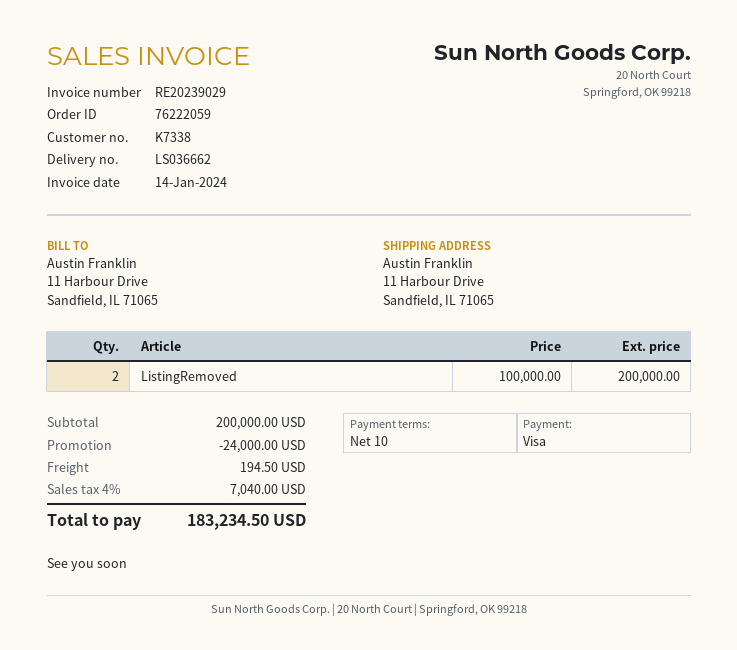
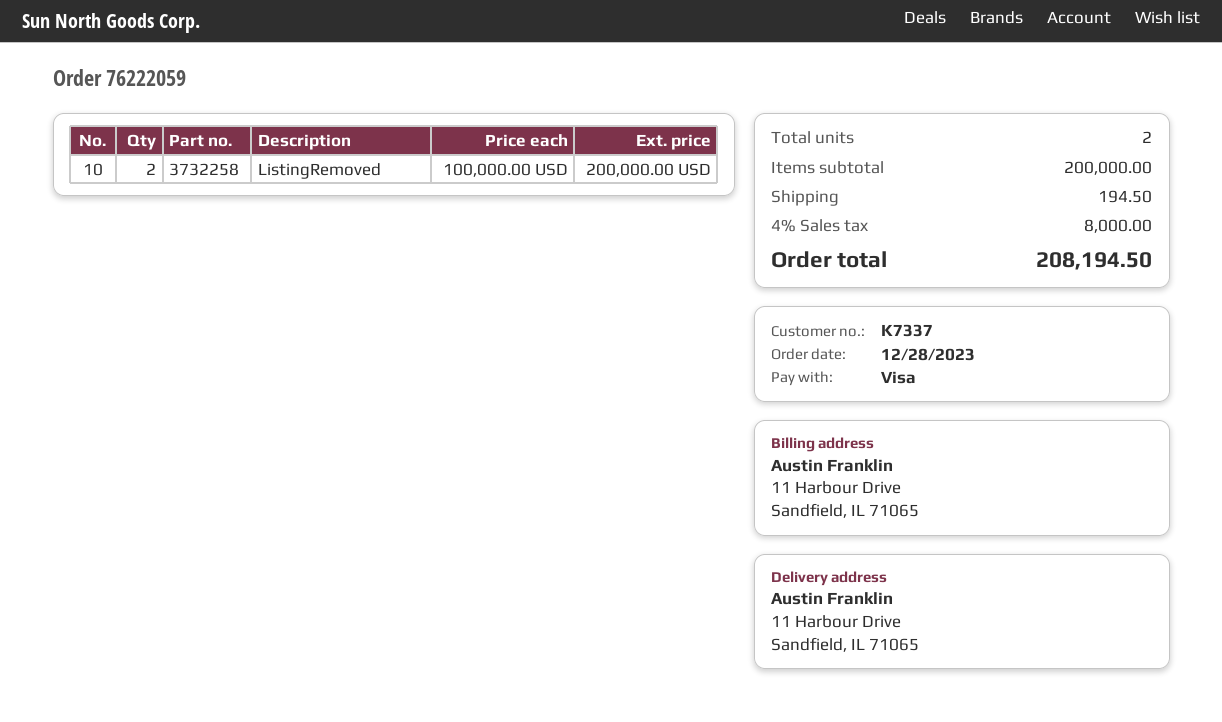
customer number: K7338 -> K7337
discount: 24000.00 -> none
tax: 4% = 7040.00 -> 4% = 8000.00
total: 183234.50 -> 208194.50

